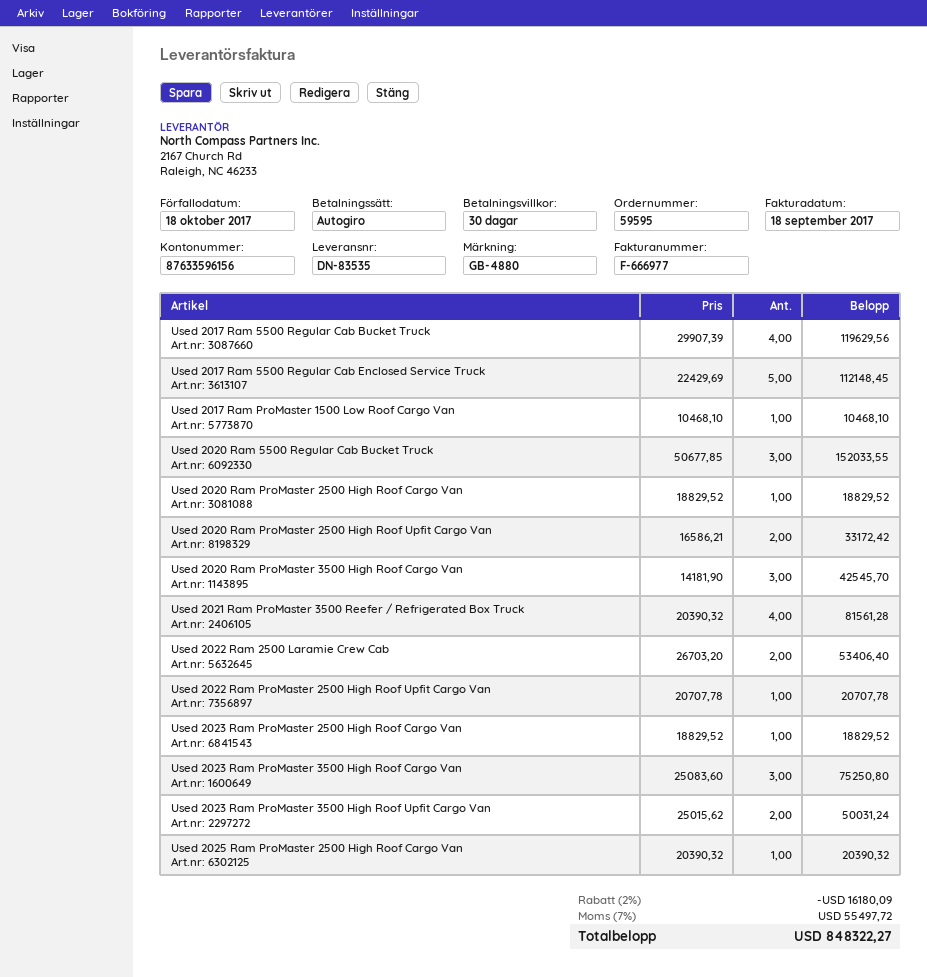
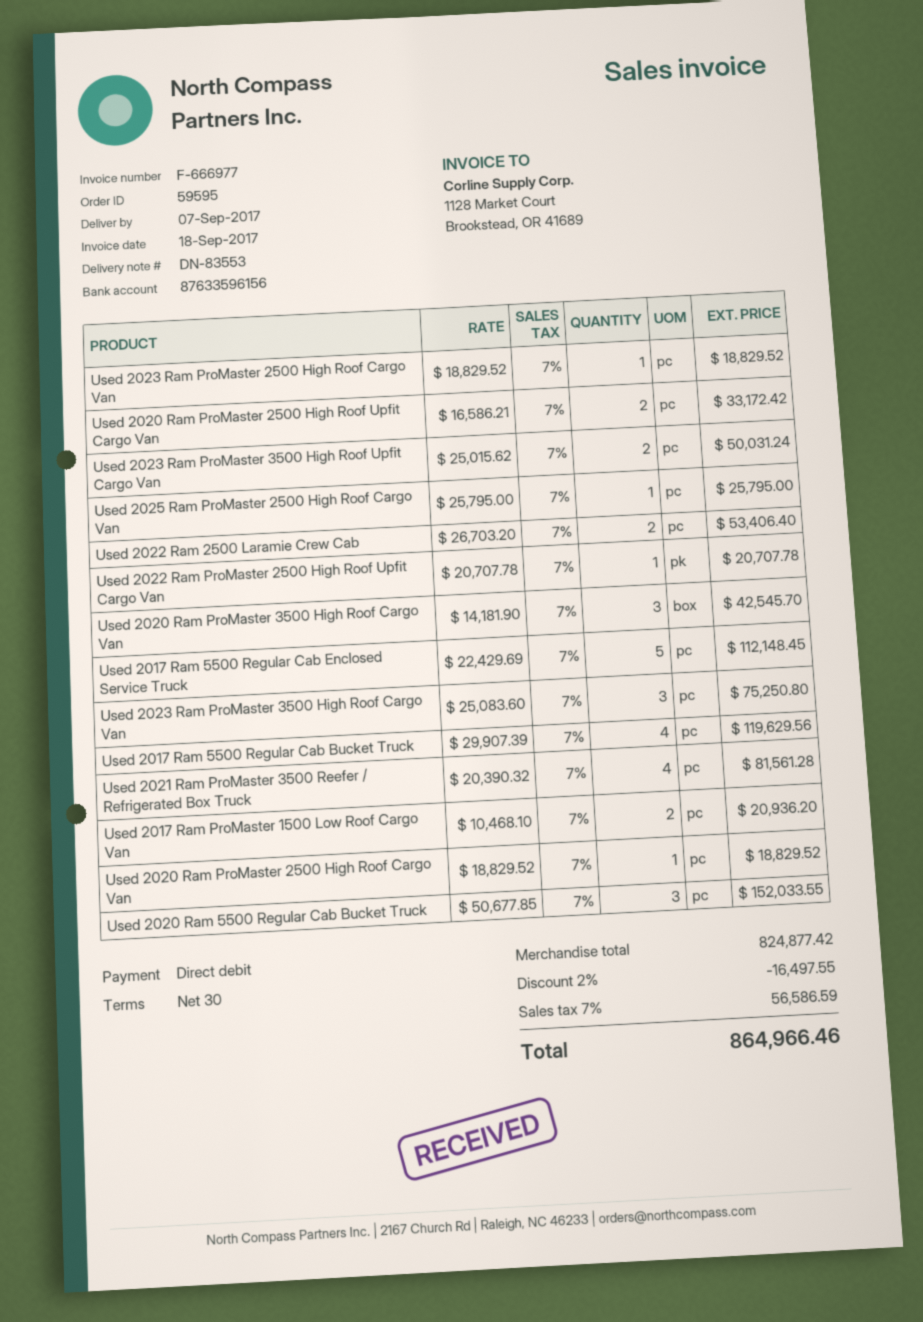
delivery note number: DN-83535 -> DN-83553
Used 2017 Ram ProMaster 1500 Low Roof Cargo Van: 1 x 10468.10 = 10468.10 -> 2 x 10468.10 = 20936.20
Used 2025 Ram ProMaster 2500 High Roof Cargo Van: 1 x 20390.32 = 20390.32 -> 1 x 25795.00 = 25795.00
discount: 2% = 16180.09 -> 2% = 16497.55
tax: 7% = 55497.72 -> 7% = 56586.59
total: 848322.27 -> 864966.46

